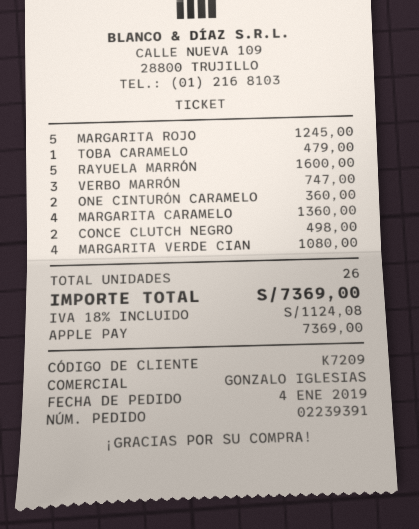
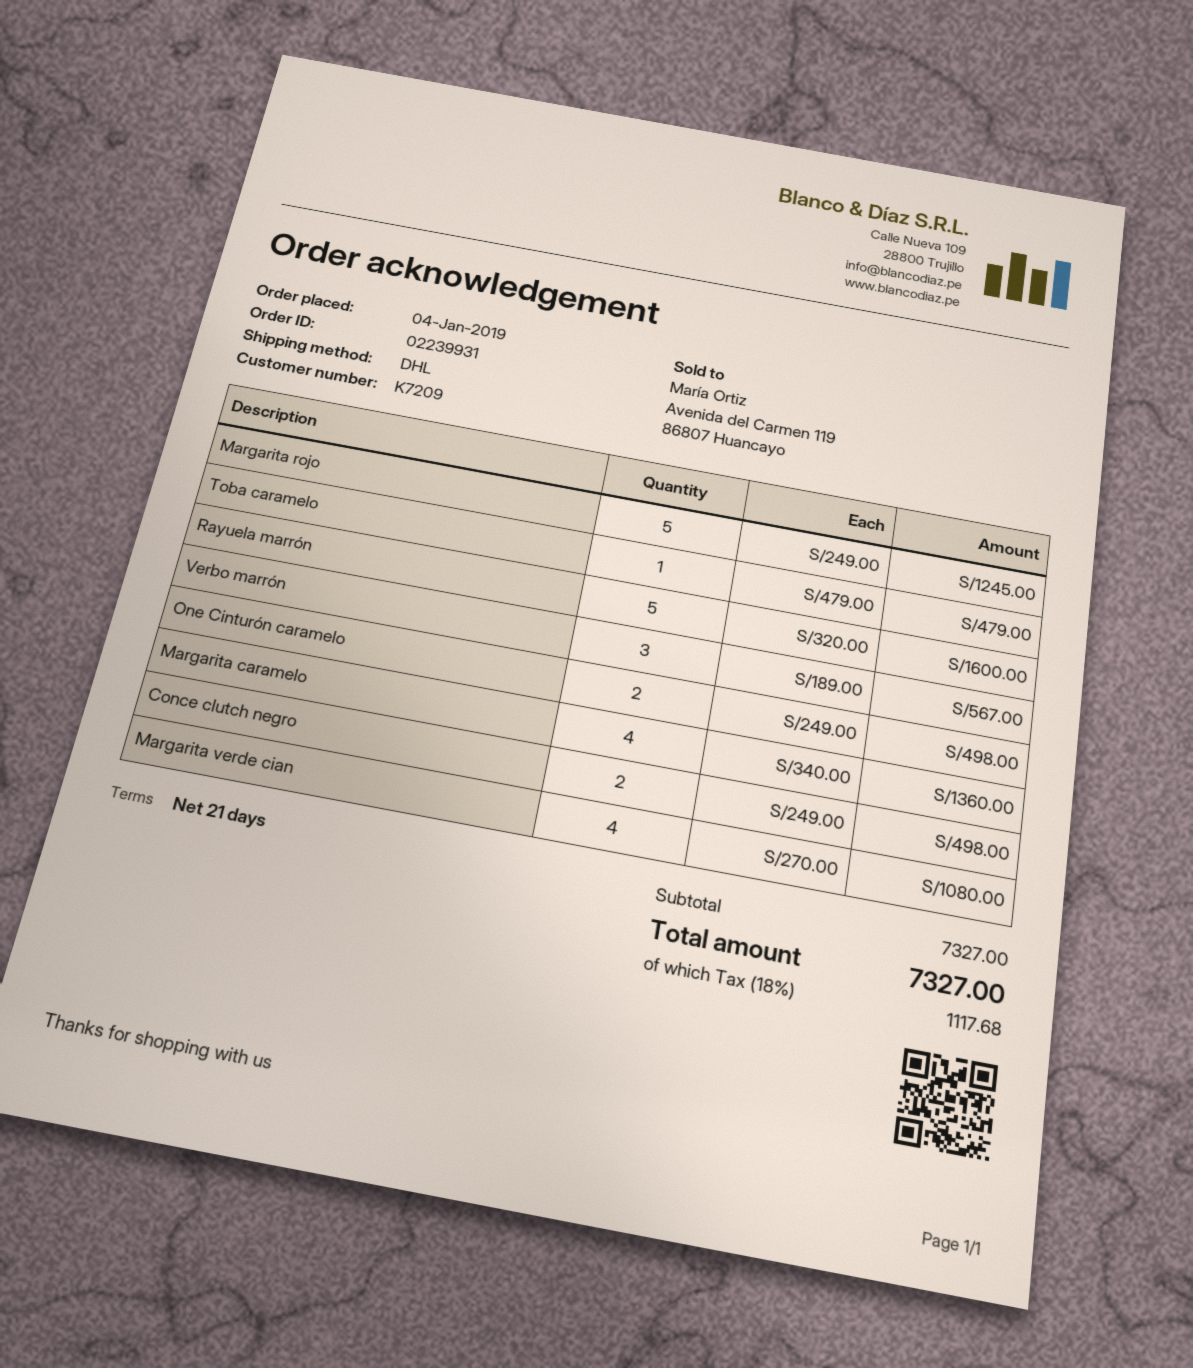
order number: 02239391 -> 02239931
VERBO MARRÓN: 3 for 747.00 -> 3 for 567.00
ONE CINTURÓN CARAMELO: 2 for 360.00 -> 2 for 498.00
tax: 18% = 1124.08 -> 18% = 1117.68
total: 7369.00 -> 7327.00

